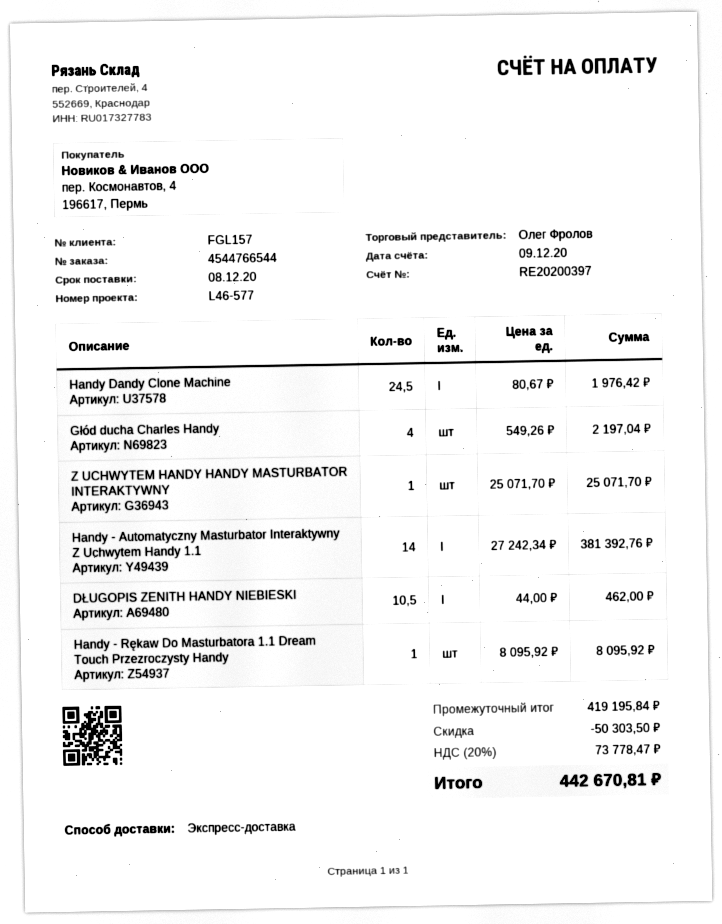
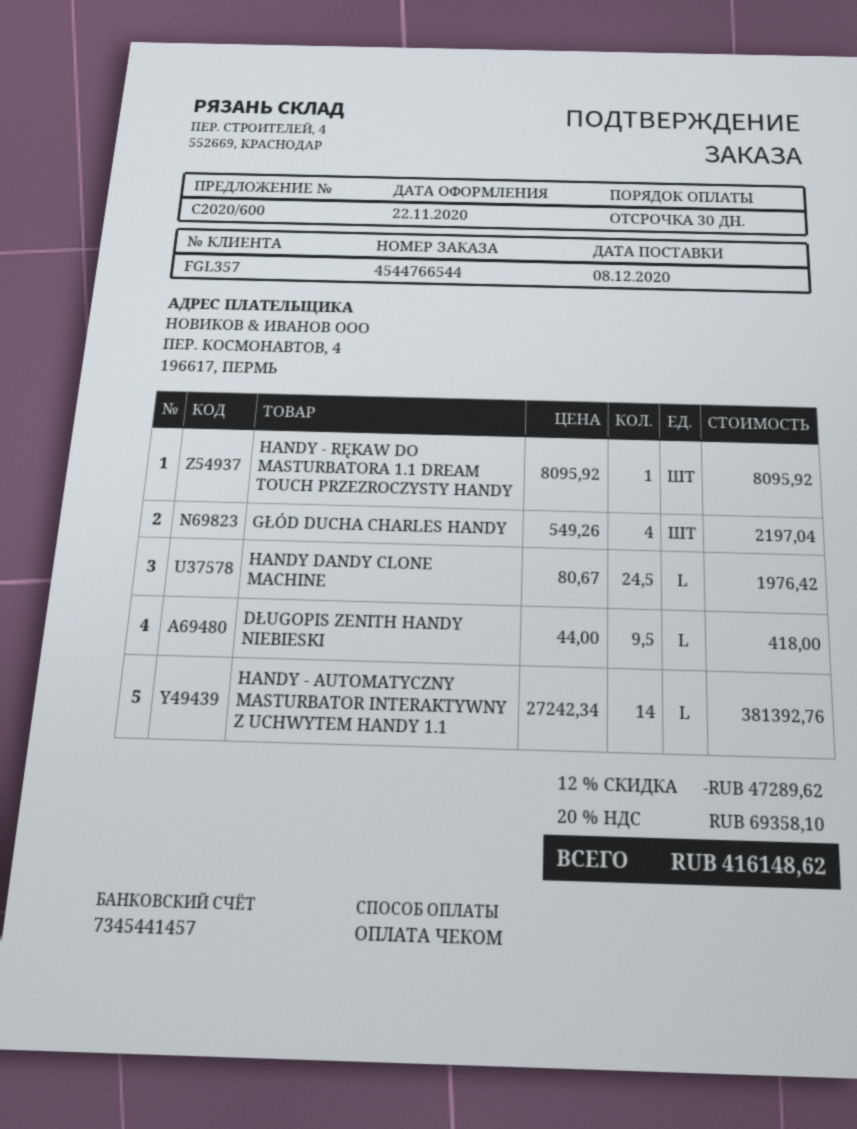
customer number: FGL157 -> FGL357
Z UCHWYTEM HANDY HANDY MASTURBATOR INTERAKTYWNY: 1 x 25071.70 = 25071.70 -> none
DŁUGOPIS ZENITH HANDY NIEBIESKI: 10.5 x 44.00 = 462.00 -> 9.5 x 44.00 = 418.00
discount: 50303.50 -> 47289.62
tax: 20% = 73778.47 -> 20% = 69358.10
total: 442670.81 -> 416148.62

